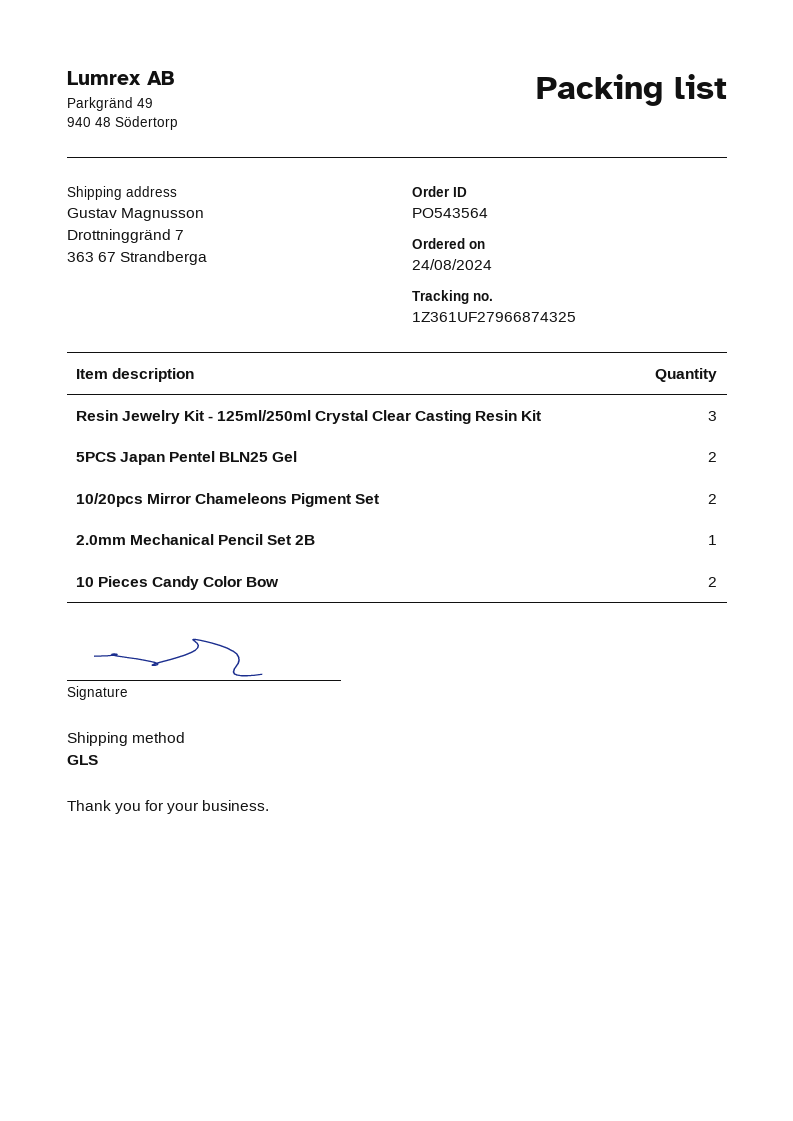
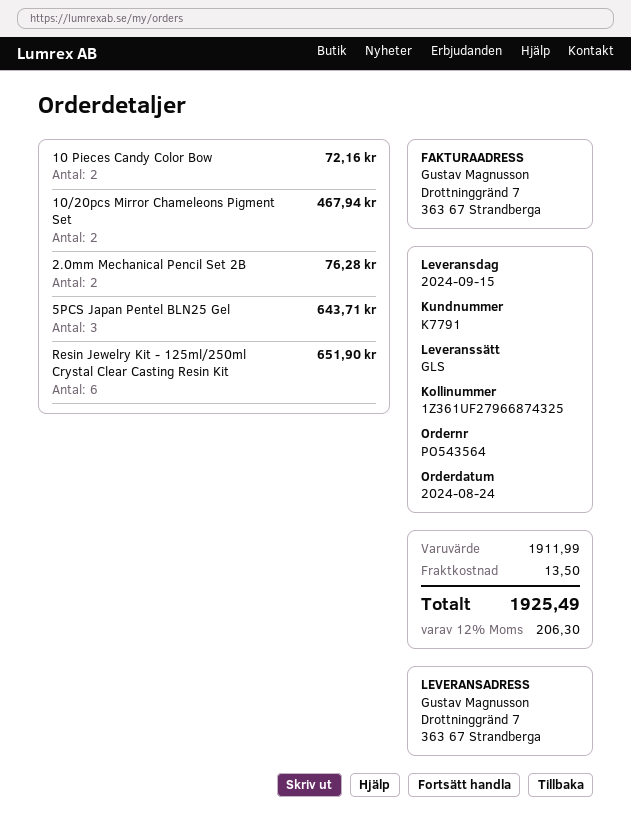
Resin Jewelry Kit - 125ml/250ml Crystal Clear Casting Resin Kit: 3 -> 6
5PCS Japan Pentel BLN25 Gel: 2 -> 3
2.0mm Mechanical Pencil Set 2B: 1 -> 2

